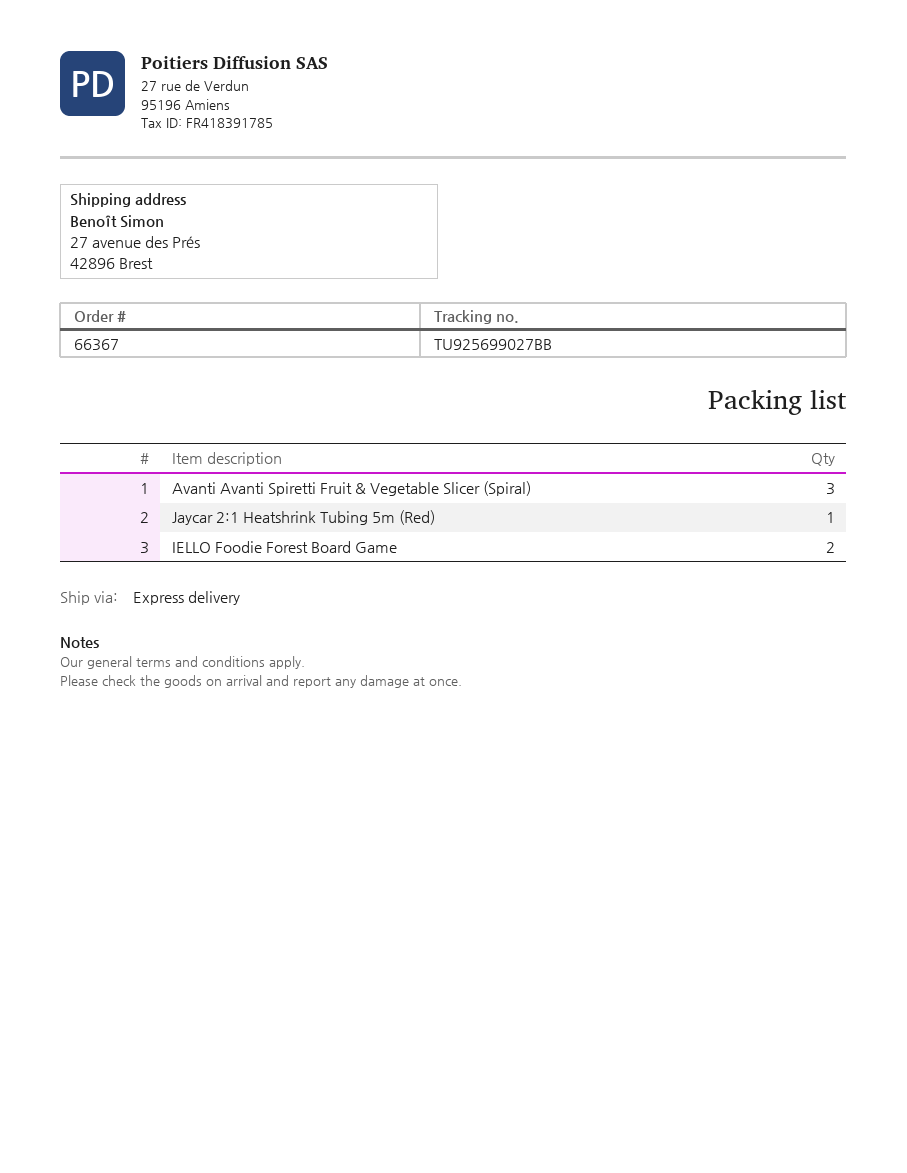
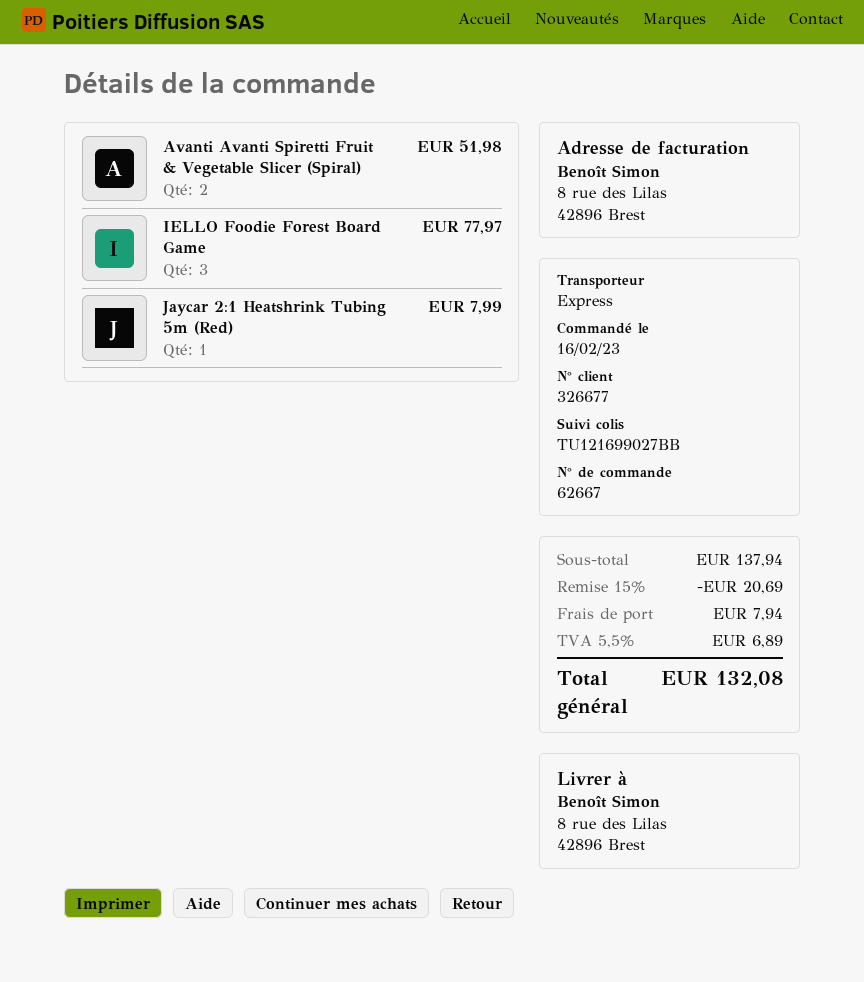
order number: 66367 -> 62667
tracking number: TU925699027BB -> TU121699027BB
ship to: 27 avenue des Prés, 42896 Brest -> 8 rue des Lilas, 42896 Brest
Avanti Avanti Spiretti Fruit & Vegetable Slicer (Spiral): 3 -> 2
IELLO Foodie Forest Board Game: 2 -> 3

